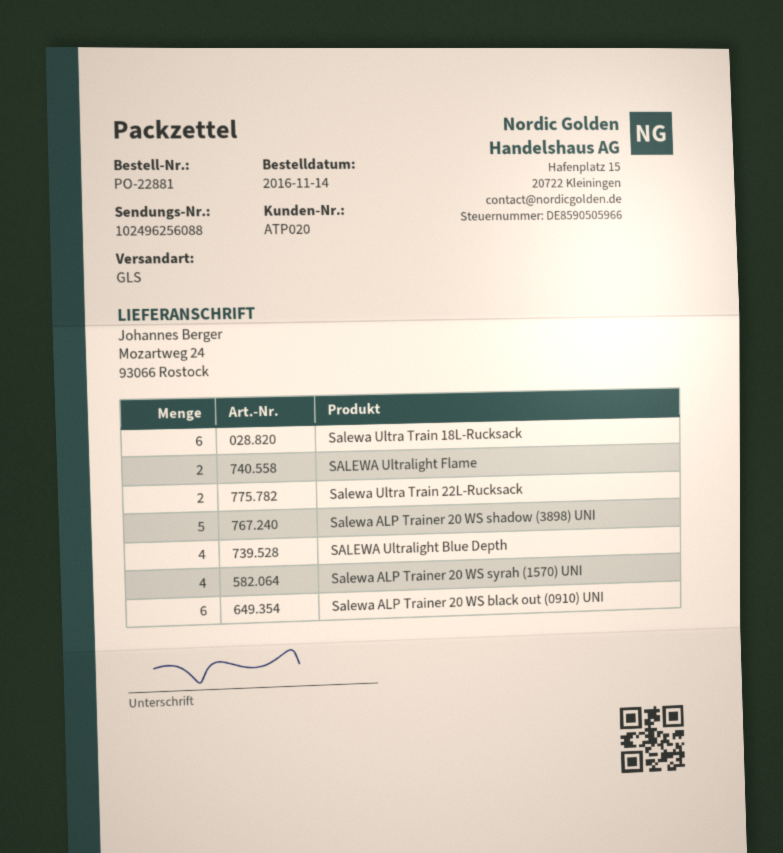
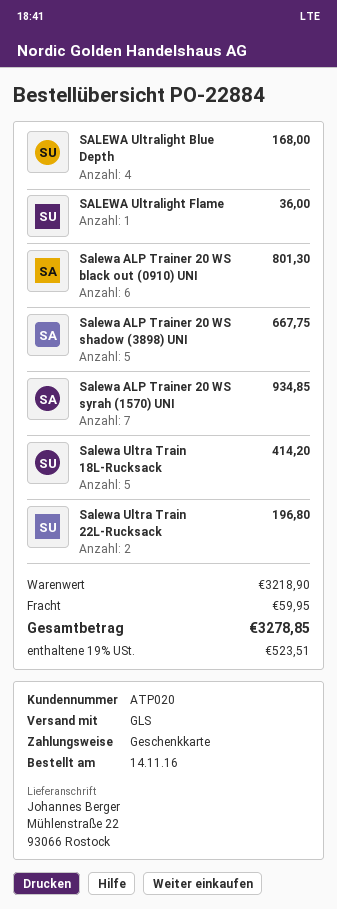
order number: PO-22881 -> PO-22884
ship to: Mozartweg 24, 93066 Rostock -> Mühlenstraße 22, 93066 Rostock
Salewa Ultra Train 18L-Rucksack: 6 -> 5
SALEWA Ultralight Flame: 2 -> 1
Salewa ALP Trainer 20 WS syrah (1570) UNI: 4 -> 7

